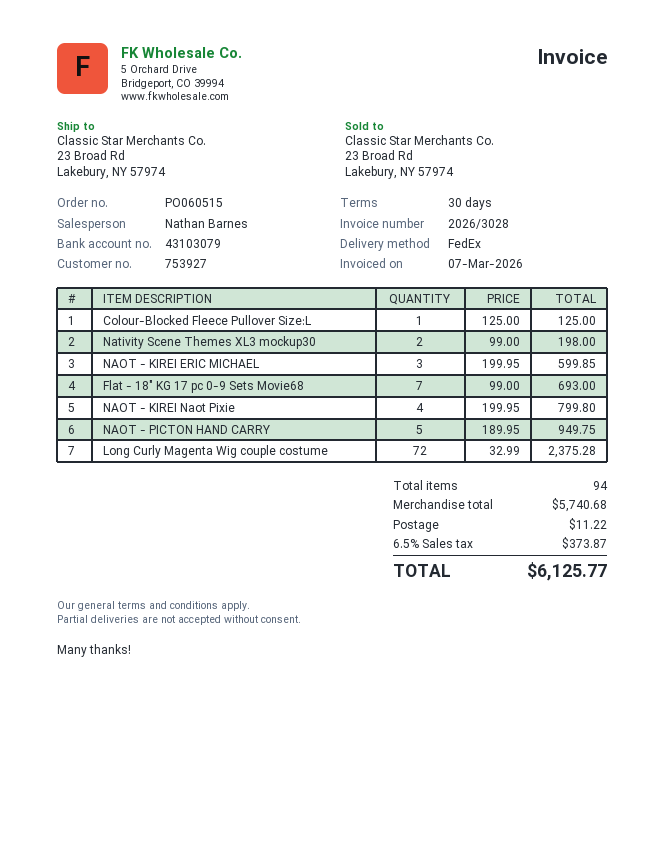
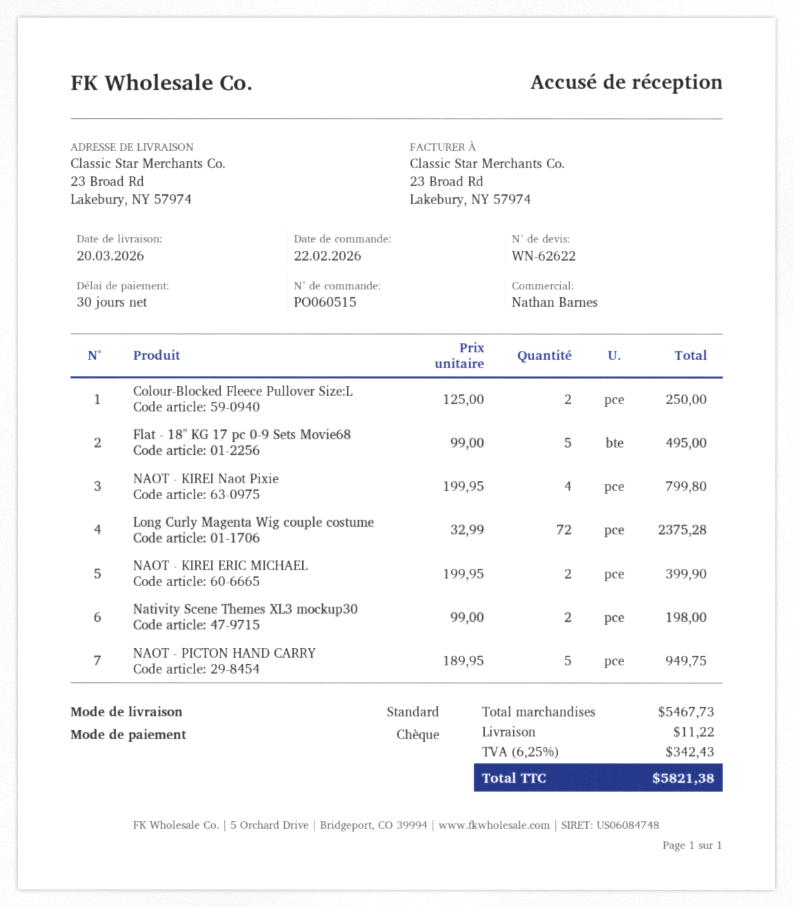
shipping method: FedEx -> standard
Colour-Blocked Fleece Pullover Size:L: 1 x 125.00 = 125.00 -> 2 x 125.00 = 250.00
NAOT - KIREI ERIC MICHAEL: 3 x 199.95 = 599.85 -> 2 x 199.95 = 399.90
Flat - 18" KG 17 pc 0-9 Sets Movie68: 7 x 99.00 = 693.00 -> 5 x 99.00 = 495.00
subtotal: 5740.68 -> 5467.73
tax: 6.5% = 373.87 -> 6.25% = 342.43
total: 6125.77 -> 5821.38

